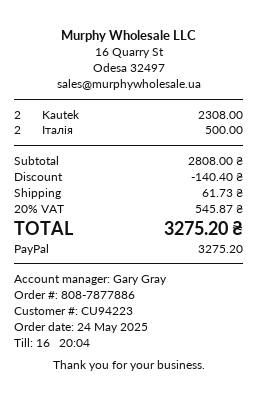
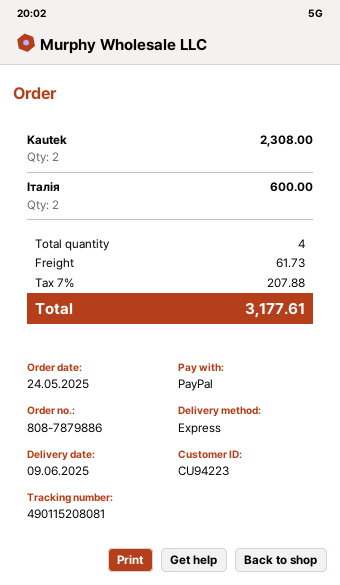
order number: 808-7877886 -> 808-7879886
Італія: 2 for 500.00 -> 2 for 600.00
discount: 140.40 -> none
tax: 20% = 545.87 -> 7% = 207.88
total: 3275.20 -> 3177.61

